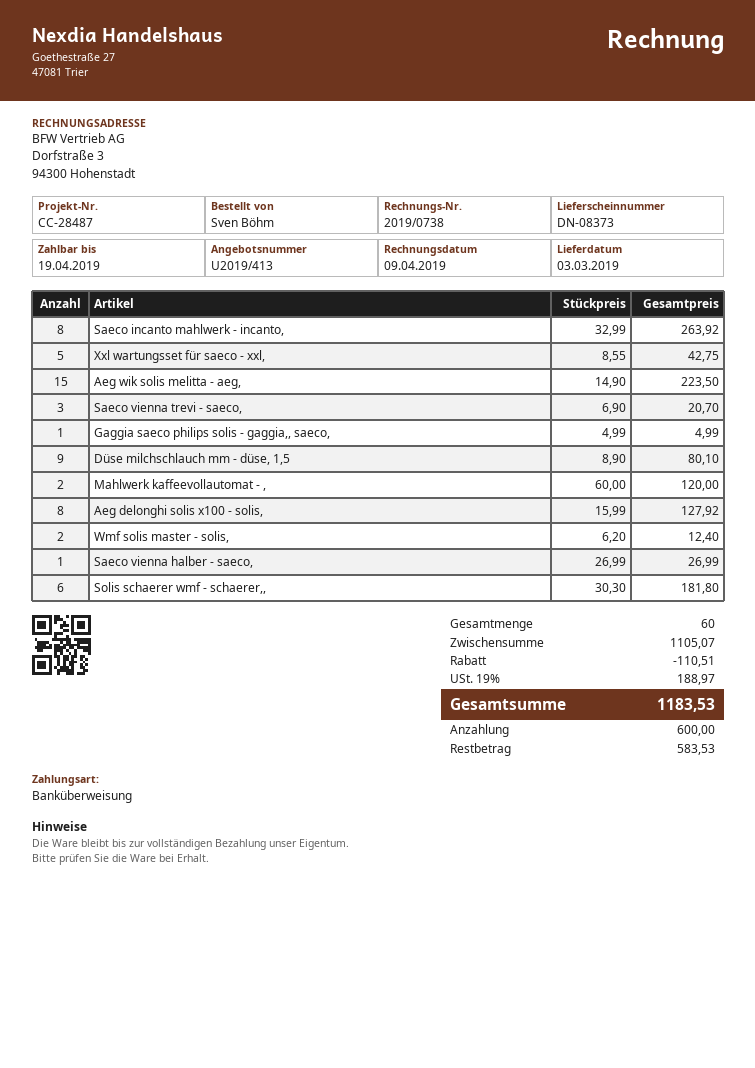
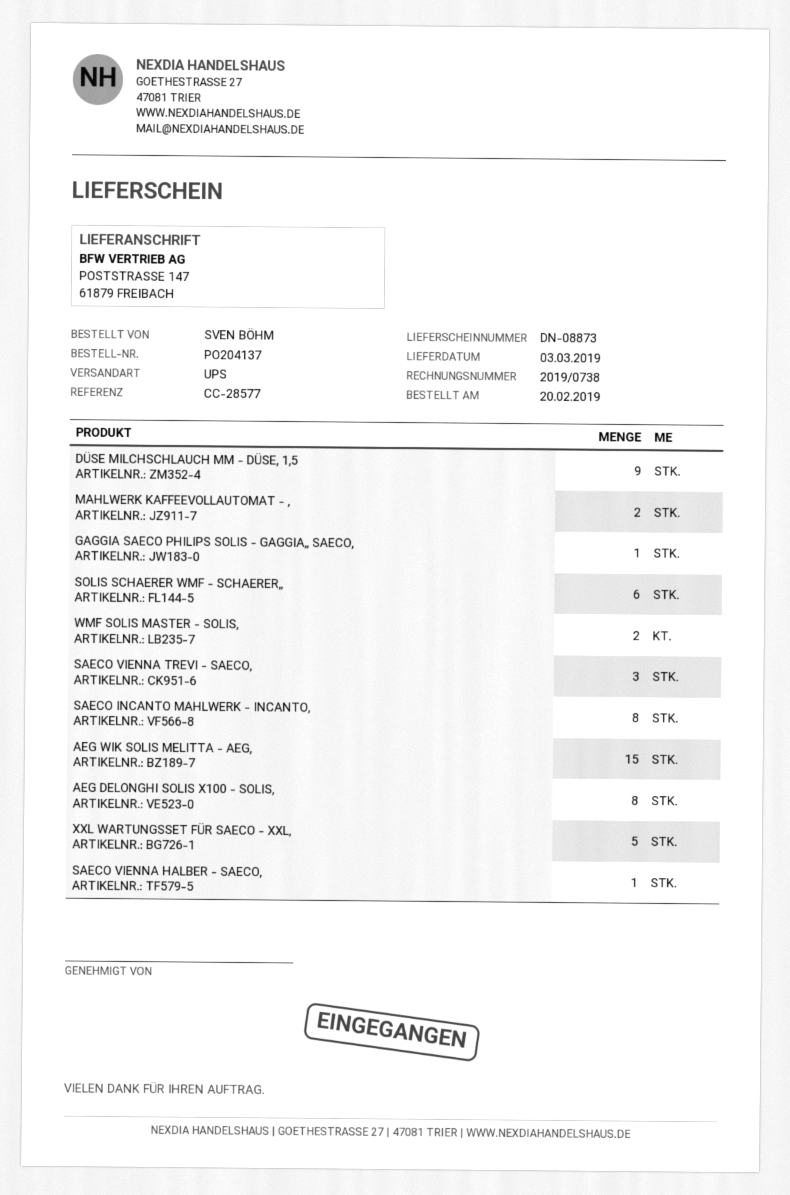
delivery note number: DN-08373 -> DN-08873
reference: CC-28487 -> CC-28577

